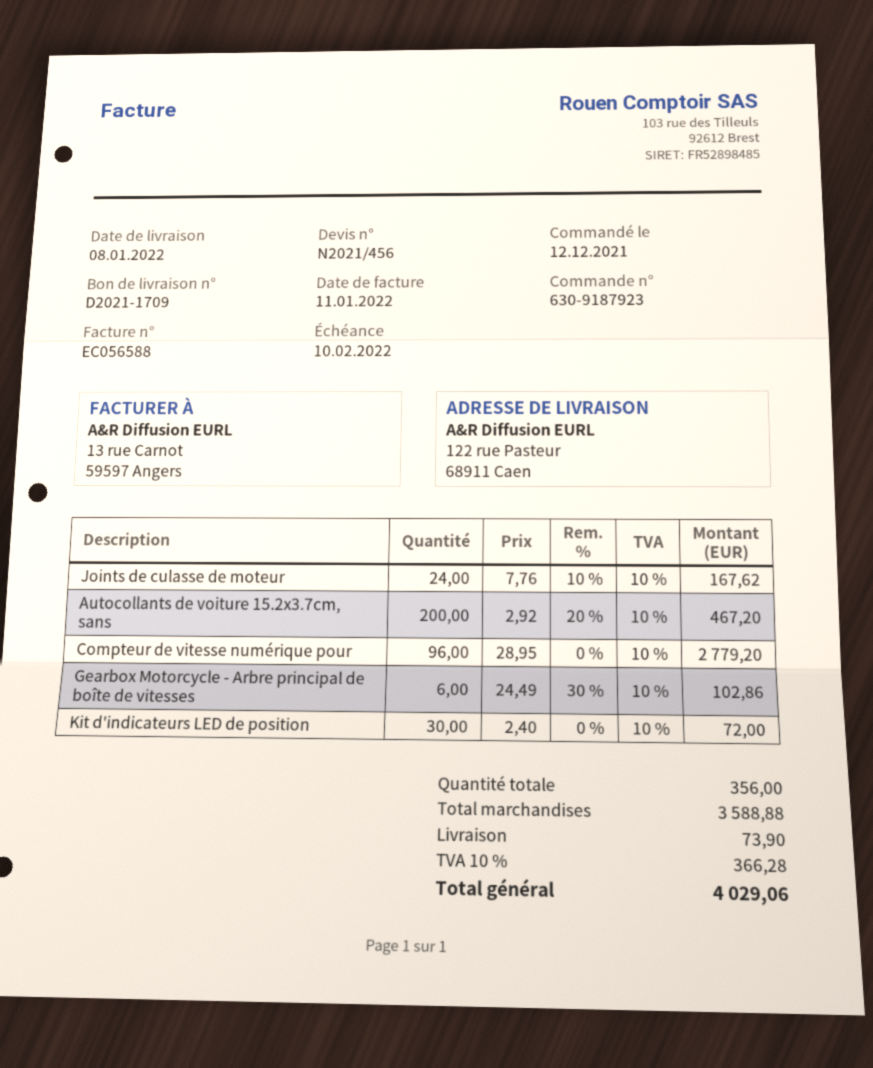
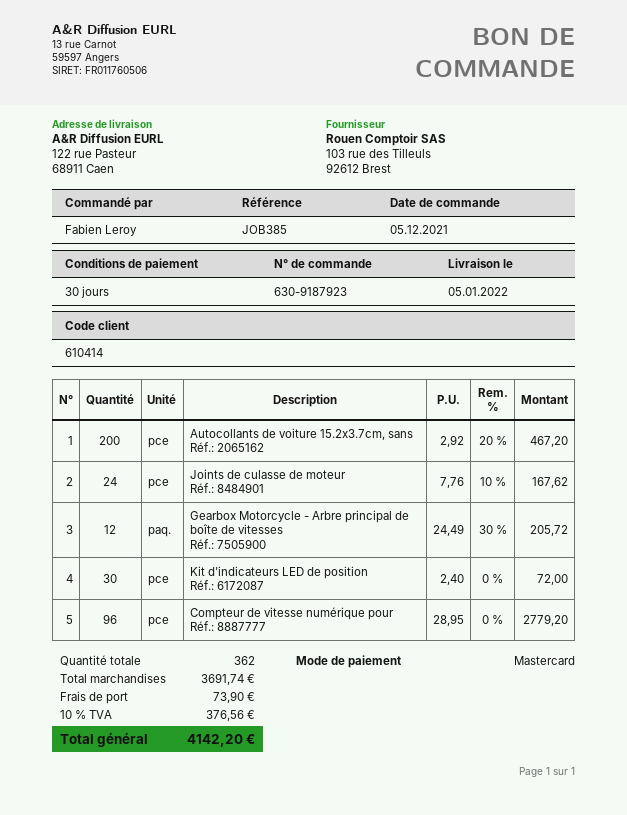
order date: 2021-12-12 -> 2021-12-05
delivery date: 2022-01-08 -> 2022-01-05
Gearbox Motorcycle - Arbre principal de boîte de vitesses: 6 x 24.49 - 30% = 102.86 -> 12 x 24.49 - 30% = 205.72
total quantity: 356 -> 362
subtotal: 3588.88 -> 3691.74
tax: 10% = 366.28 -> 10% = 376.56
total: 4029.06 -> 4142.20

